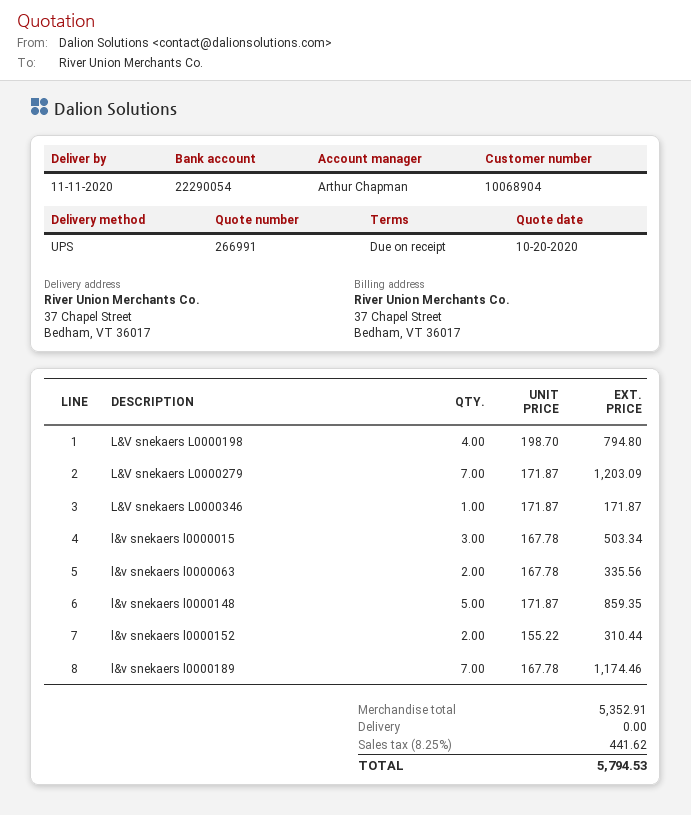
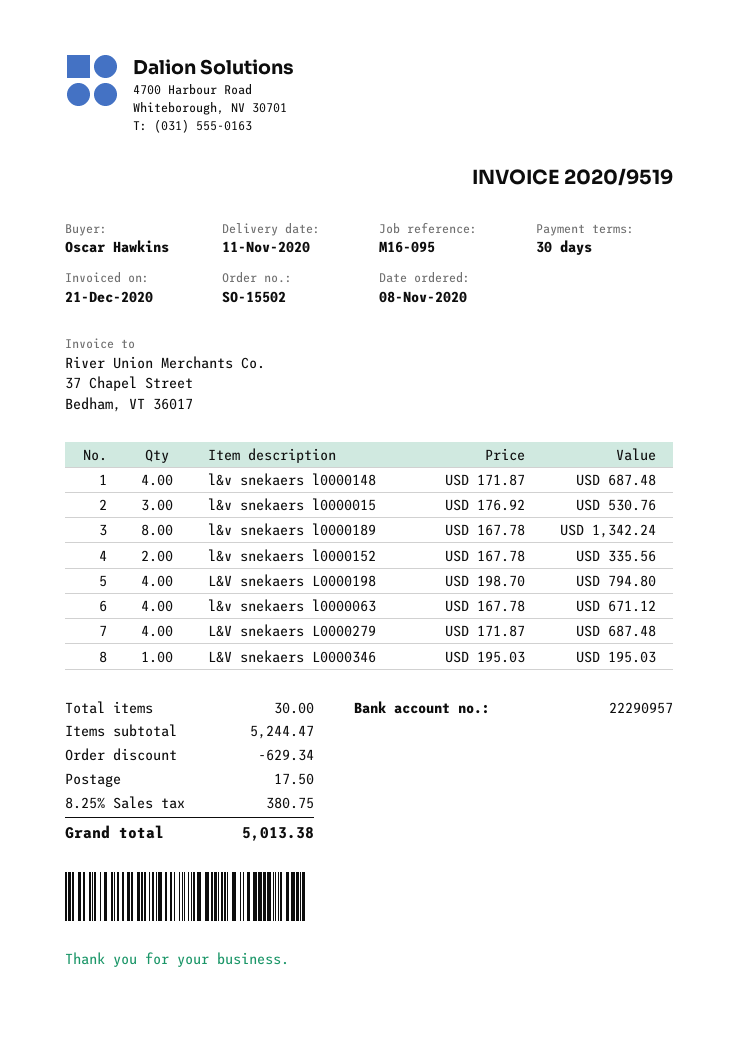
payment terms: on receipt -> 30 days
bank account: 22290054 -> 22290957
L&V snekaers L0000279: 7 x 171.87 = 1203.09 -> 4 x 171.87 = 687.48
L&V snekaers L0000346: 1 x 171.87 = 171.87 -> 1 x 195.03 = 195.03
l&v snekaers l0000015: 3 x 167.78 = 503.34 -> 3 x 176.92 = 530.76
l&v snekaers l0000063: 2 x 167.78 = 335.56 -> 4 x 167.78 = 671.12
l&v snekaers l0000148: 5 x 171.87 = 859.35 -> 4 x 171.87 = 687.48
l&v snekaers l0000152: 2 x 155.22 = 310.44 -> 2 x 167.78 = 335.56
l&v snekaers l0000189: 7 x 167.78 = 1174.46 -> 8 x 167.78 = 1342.24
subtotal: 5352.91 -> 5244.47
discount: none -> 629.34
shipping: 0.00 -> 17.50
tax: 8.25% = 441.62 -> 8.25% = 380.75
total: 5794.53 -> 5013.38

